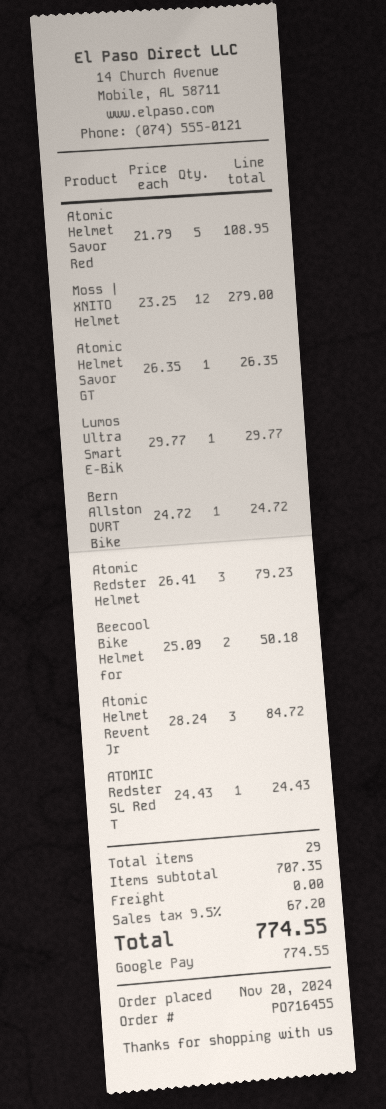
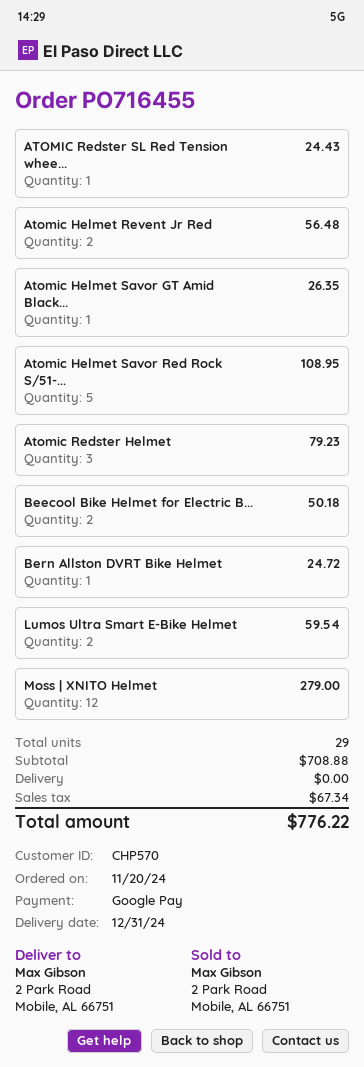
Lumos Ultra Smart E-Bik: 1 for 29.77 -> 2 for 59.54
Atomic Helmet Revent Jr: 3 for 84.72 -> 2 for 56.48
subtotal: 707.35 -> 708.88
tax: 67.20 -> 67.34
total: 774.55 -> 776.22

